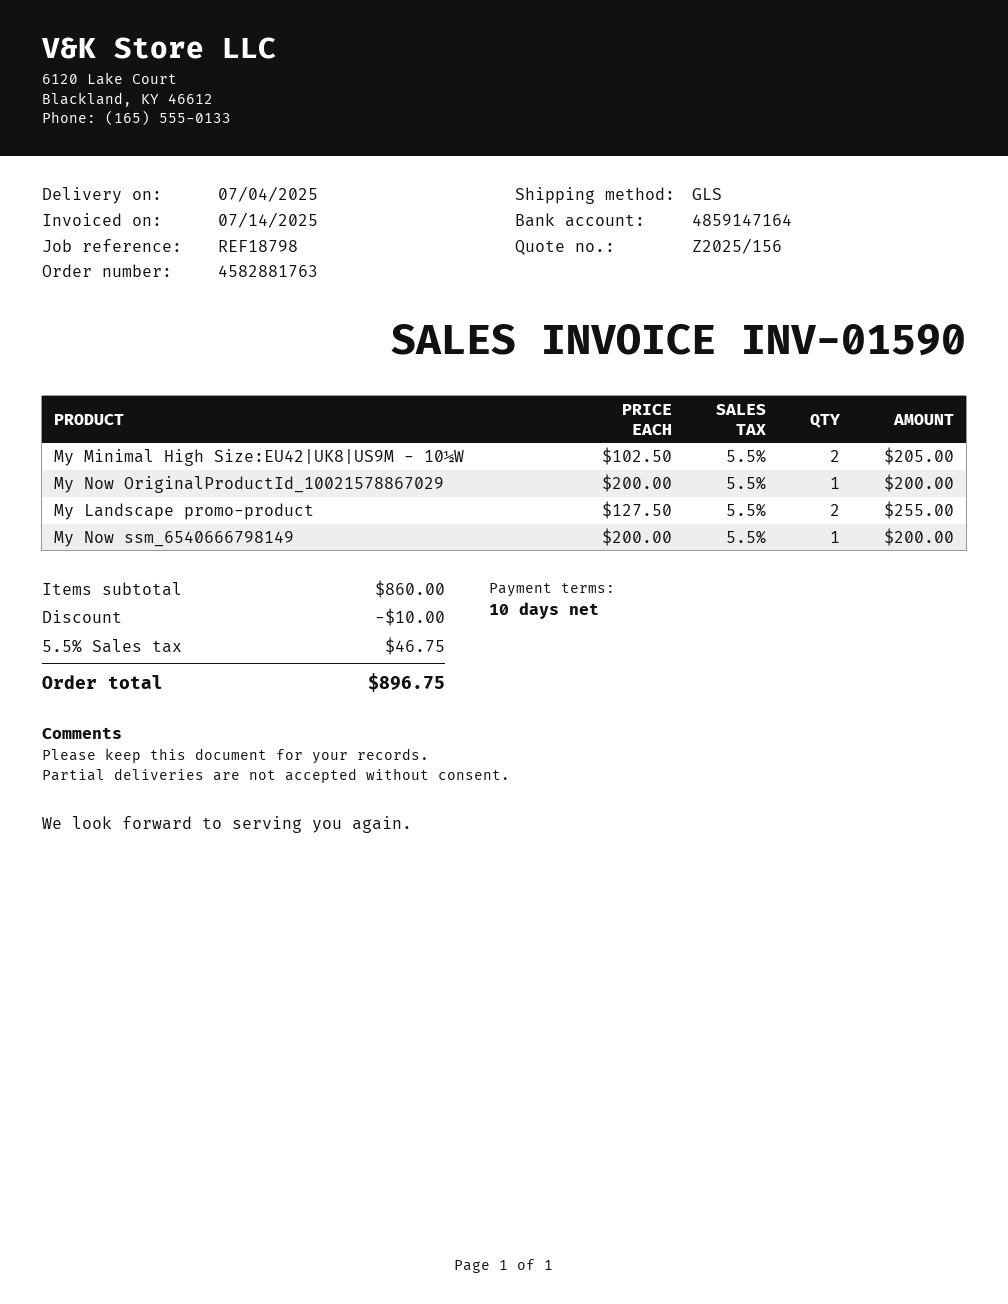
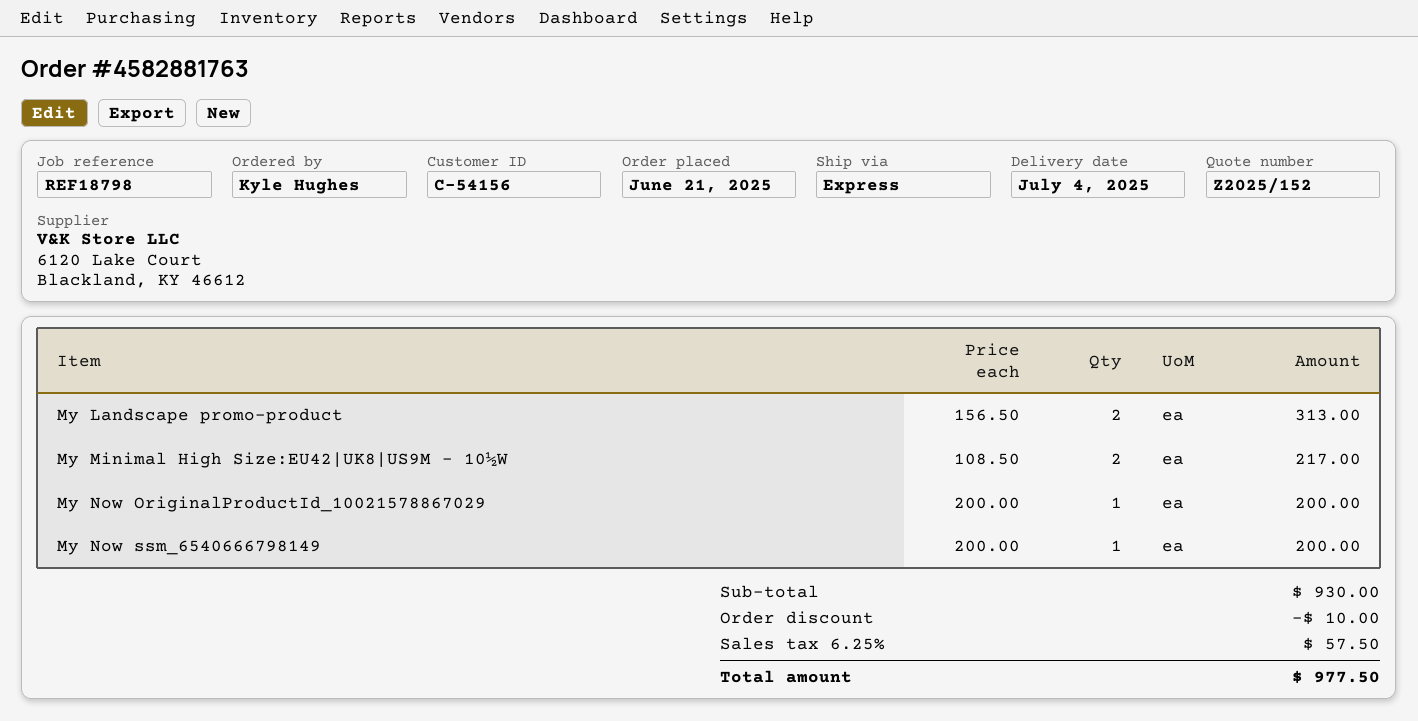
quote number: Z2025/156 -> Z2025/152
shipping method: GLS -> express
My Minimal High Size:EU42|UK8|US9M - 10½W: 2 x 102.50 = 205.00 -> 2 x 108.50 = 217.00
My Landscape promo-product: 2 x 127.50 = 255.00 -> 2 x 156.50 = 313.00
subtotal: 860.00 -> 930.00
tax: 5.5% = 46.75 -> 6.25% = 57.50
total: 896.75 -> 977.50

